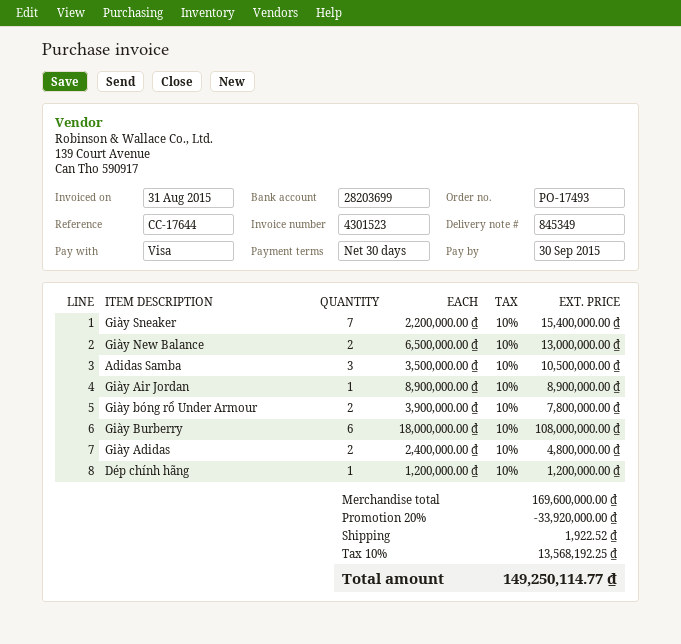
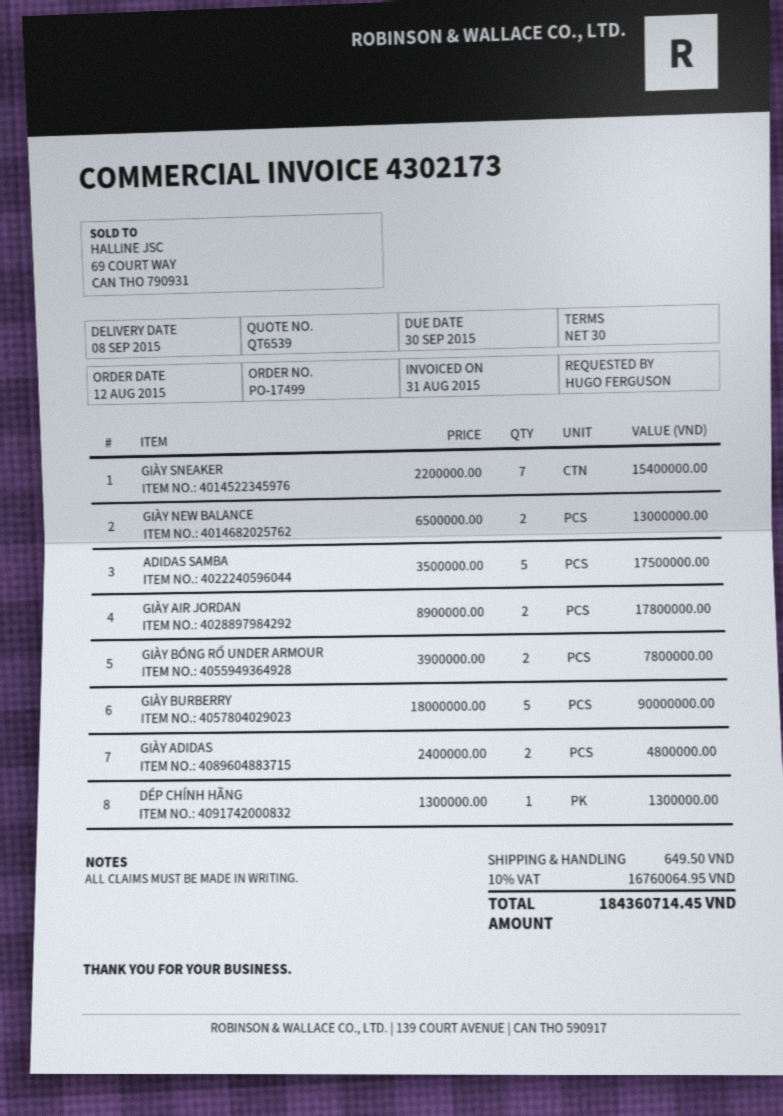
order number: PO-17493 -> PO-17499
invoice number: 4301523 -> 4302173
Adidas Samba: 3 x 3500000.00 = 10500000.00 -> 5 x 3500000.00 = 17500000.00
Giày Air Jordan: 1 x 8900000.00 = 8900000.00 -> 2 x 8900000.00 = 17800000.00
Giày Burberry: 6 x 18000000.00 = 108000000.00 -> 5 x 18000000.00 = 90000000.00
Dép chính hãng: 1 x 1200000.00 = 1200000.00 -> 1 x 1300000.00 = 1300000.00
discount: 20% = 33920000.00 -> none
shipping: 1922.52 -> 649.50
tax: 10% = 13568192.25 -> 10% = 16760064.95
total: 149250114.77 -> 184360714.45

